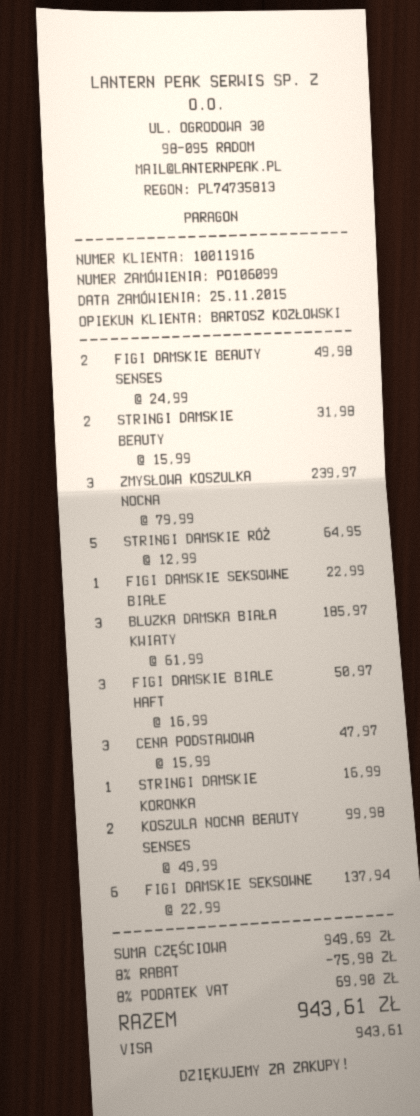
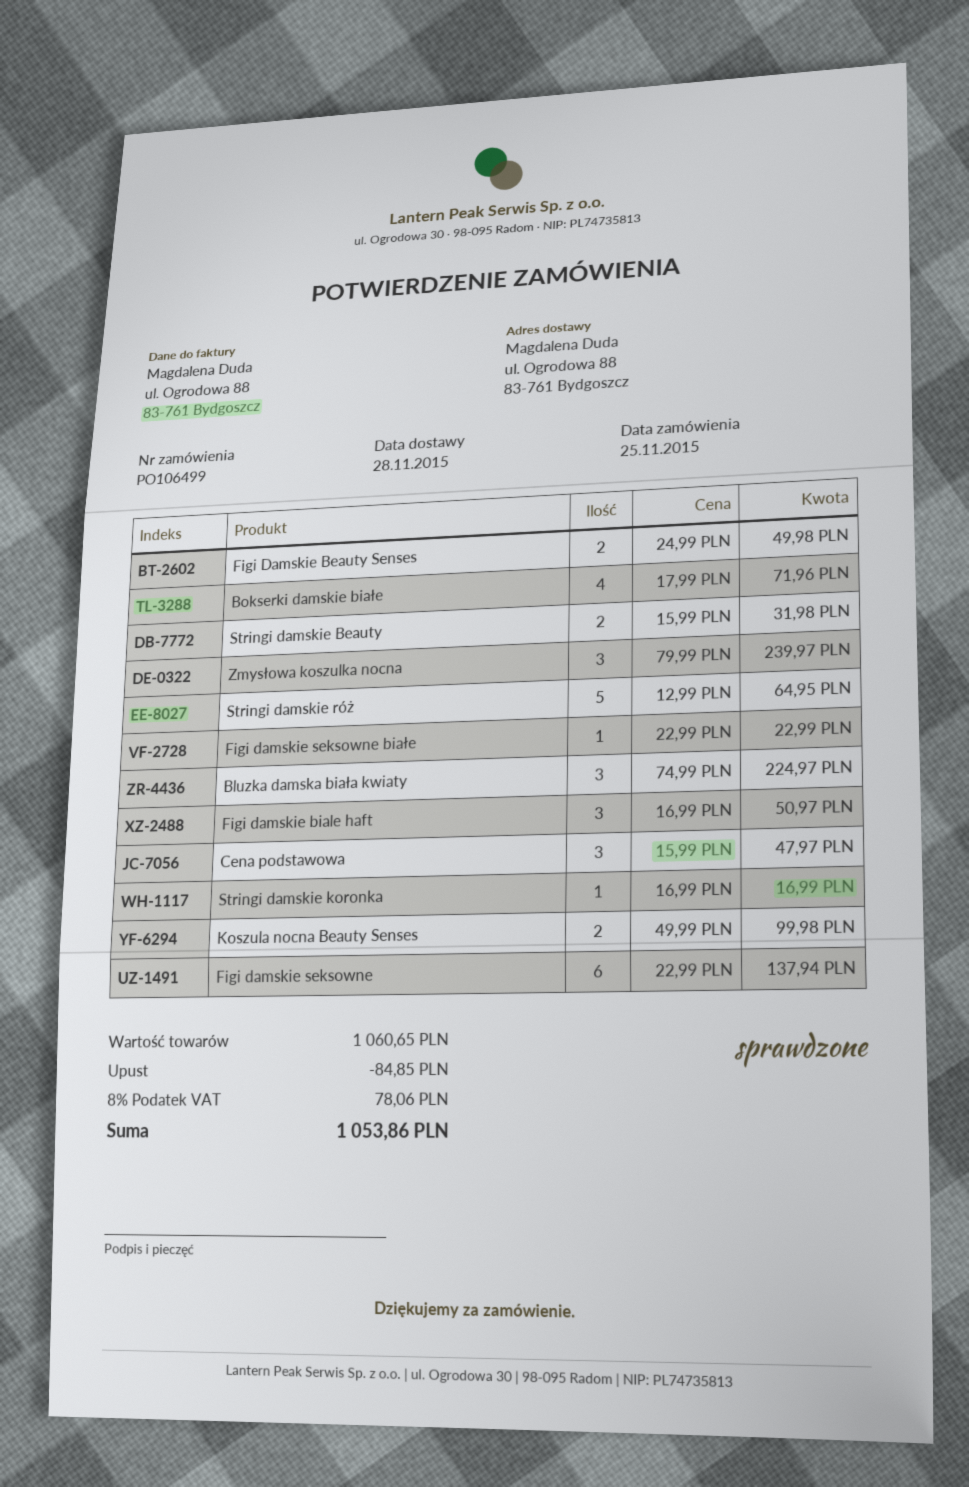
order number: PO106099 -> PO106499
BLUZKA DAMSKA BIAŁA KWIATY: 3 x 61.99 = 185.97 -> 3 x 74.99 = 224.97
Bokserki damskie białe: none -> 4 x 17.99 = 71.96
subtotal: 949.69 -> 1060.65
discount: 75.98 -> 84.85
tax: 8% = 69.90 -> 8% = 78.06
total: 943.61 -> 1053.86

